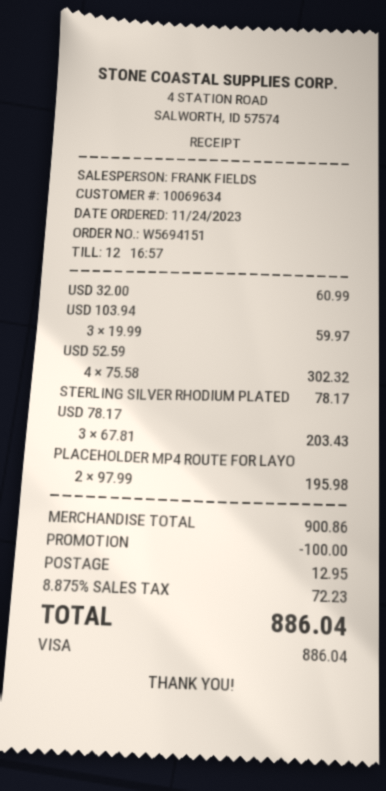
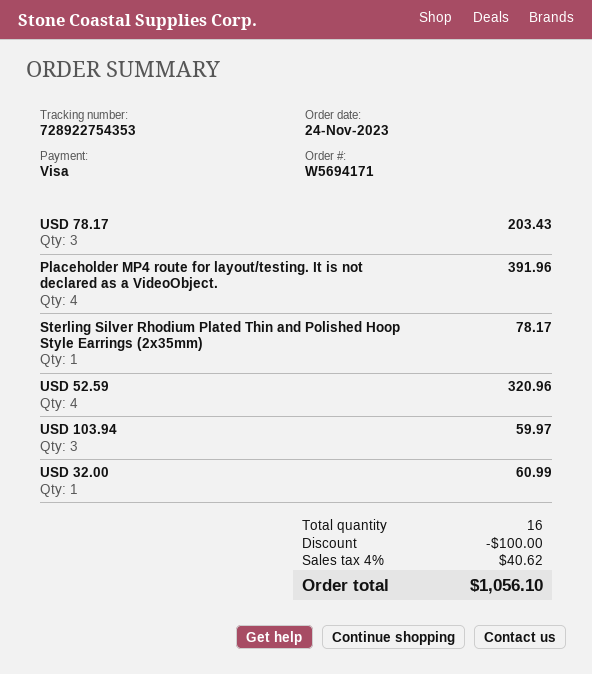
order number: W5694151 -> W5694171
USD 52.59: 4 for 302.32 -> 4 for 320.96
PLACEHOLDER MP4 ROUTE FOR LAYO: 2 for 195.98 -> 4 for 391.96
shipping: 12.95 -> none
tax: 8.875% = 72.23 -> 4% = 40.62
total: 886.04 -> 1056.10

